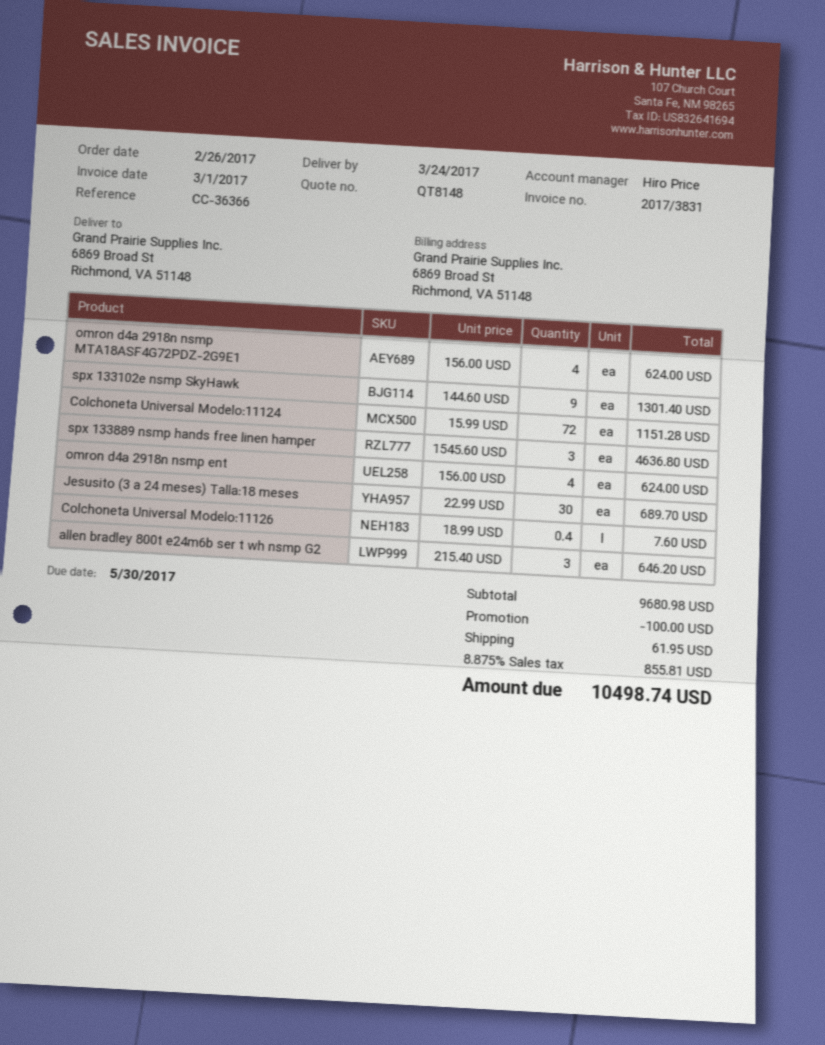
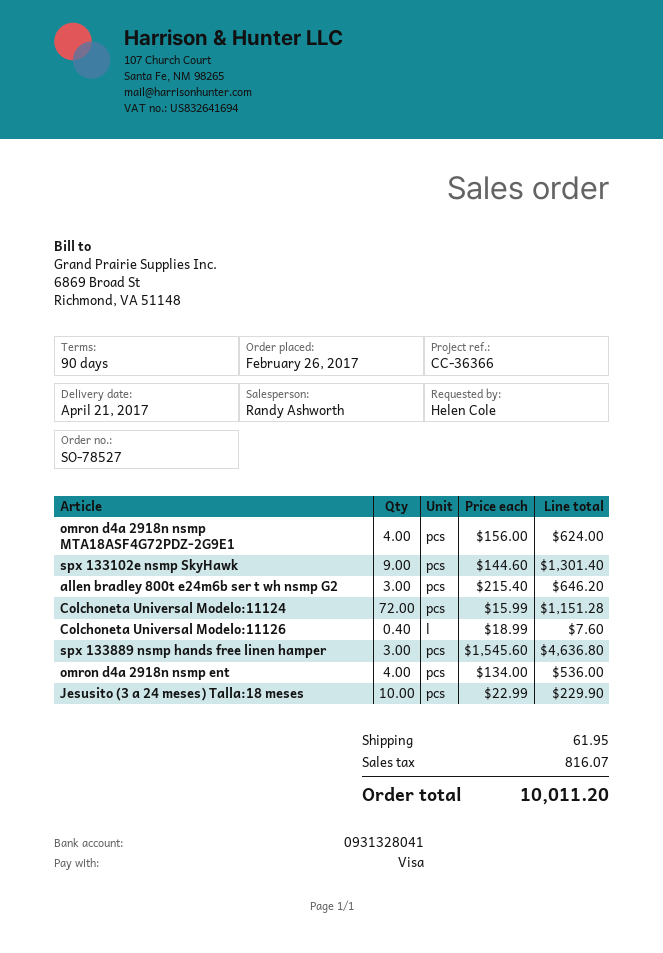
delivery date: 2017-03-24 -> 2017-04-21
sales rep: Hiro Price -> Randy Ashworth
omron d4a 2918n nsmp ent: 4 x 156.00 = 624.00 -> 4 x 134.00 = 536.00
Jesusito (3 a 24 meses) Talla:18 meses: 30 x 22.99 = 689.70 -> 10 x 22.99 = 229.90
discount: 100.00 -> none
tax: 855.81 -> 816.07
total: 10498.74 -> 10011.20

